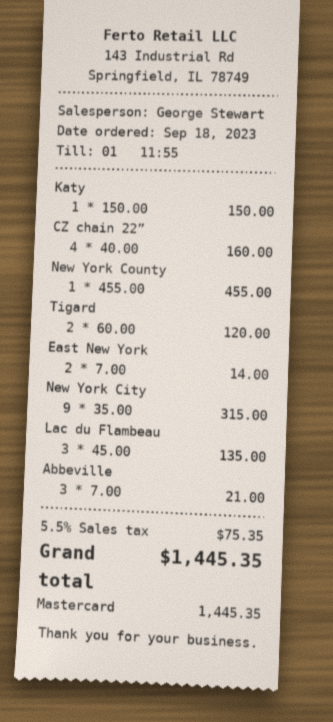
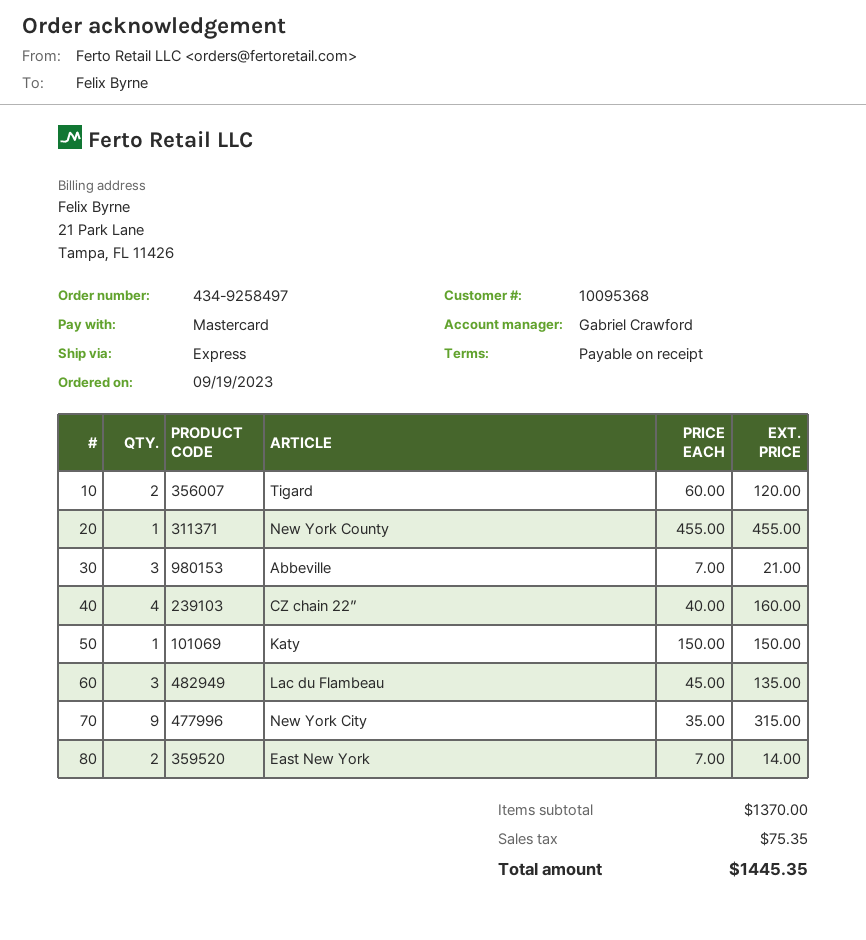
order date: 2023-09-18 -> 2023-09-19
sales rep: George Stewart -> Gabriel Crawford

